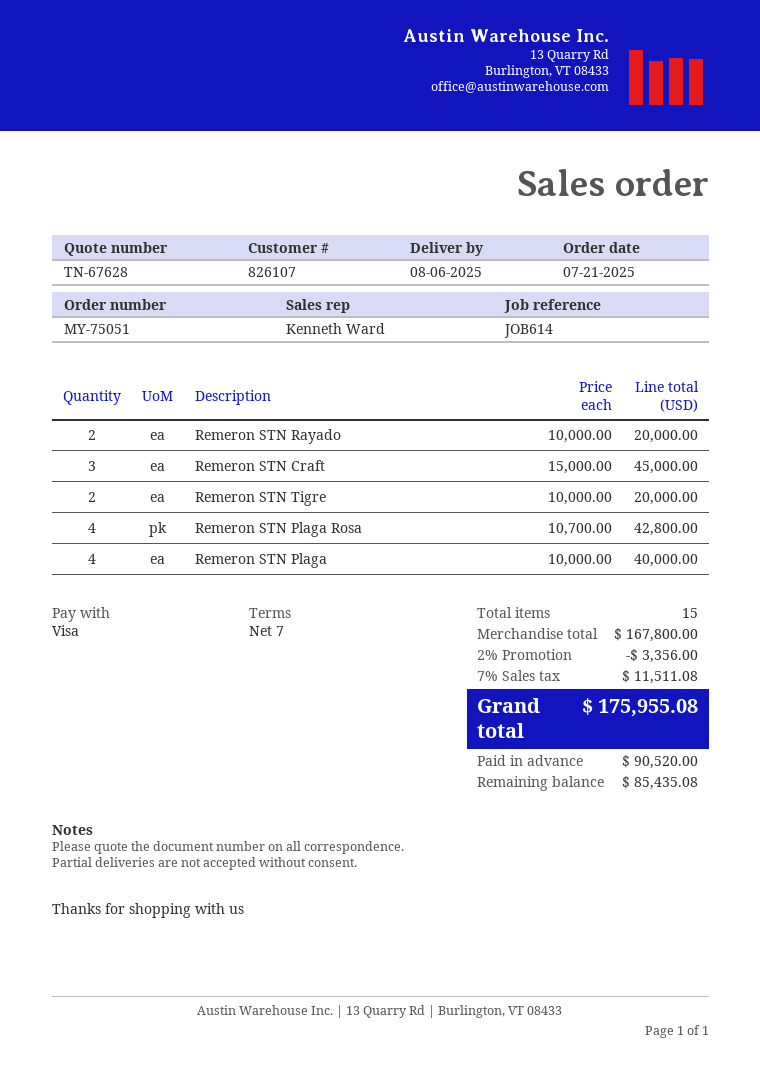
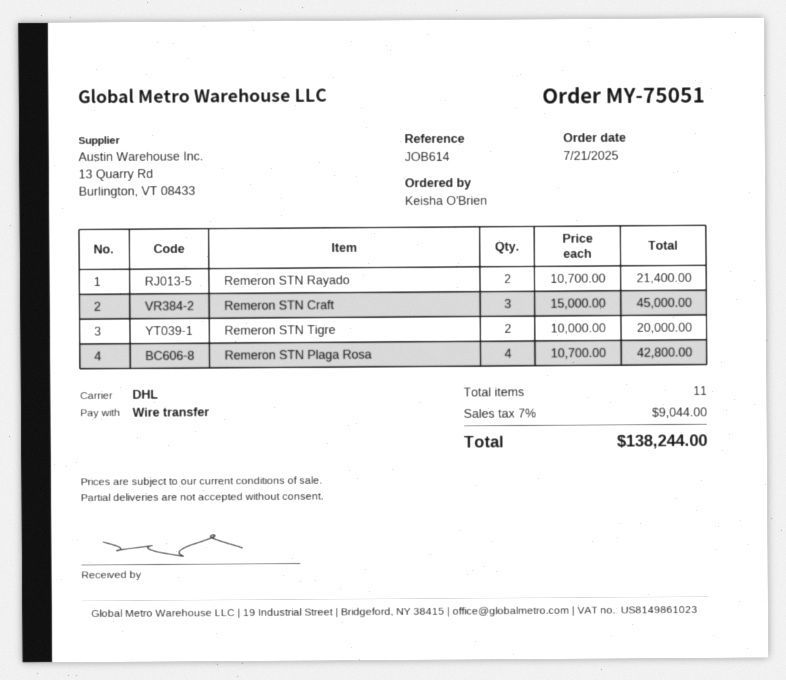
payment method: Visa -> bank transfer
Remeron STN Rayado: 2 x 10000.00 = 20000.00 -> 2 x 10700.00 = 21400.00
Remeron STN Plaga: 4 x 10000.00 = 40000.00 -> none
total quantity: 15 -> 11
discount: 2% = 3356.00 -> none
tax: 7% = 11511.08 -> 7% = 9044.00
total: 175955.08 -> 138244.00

